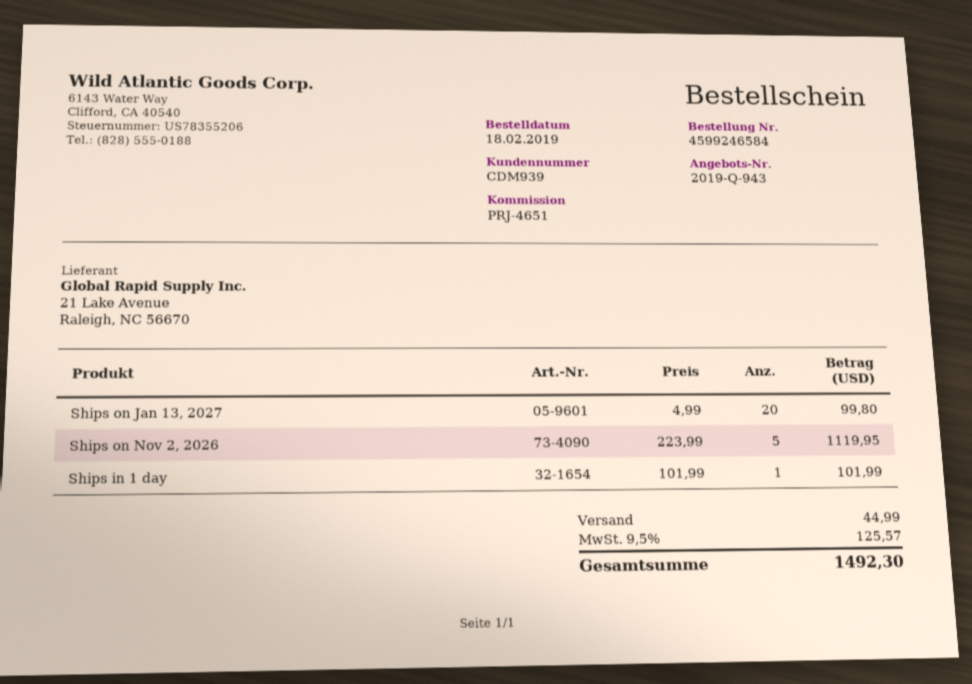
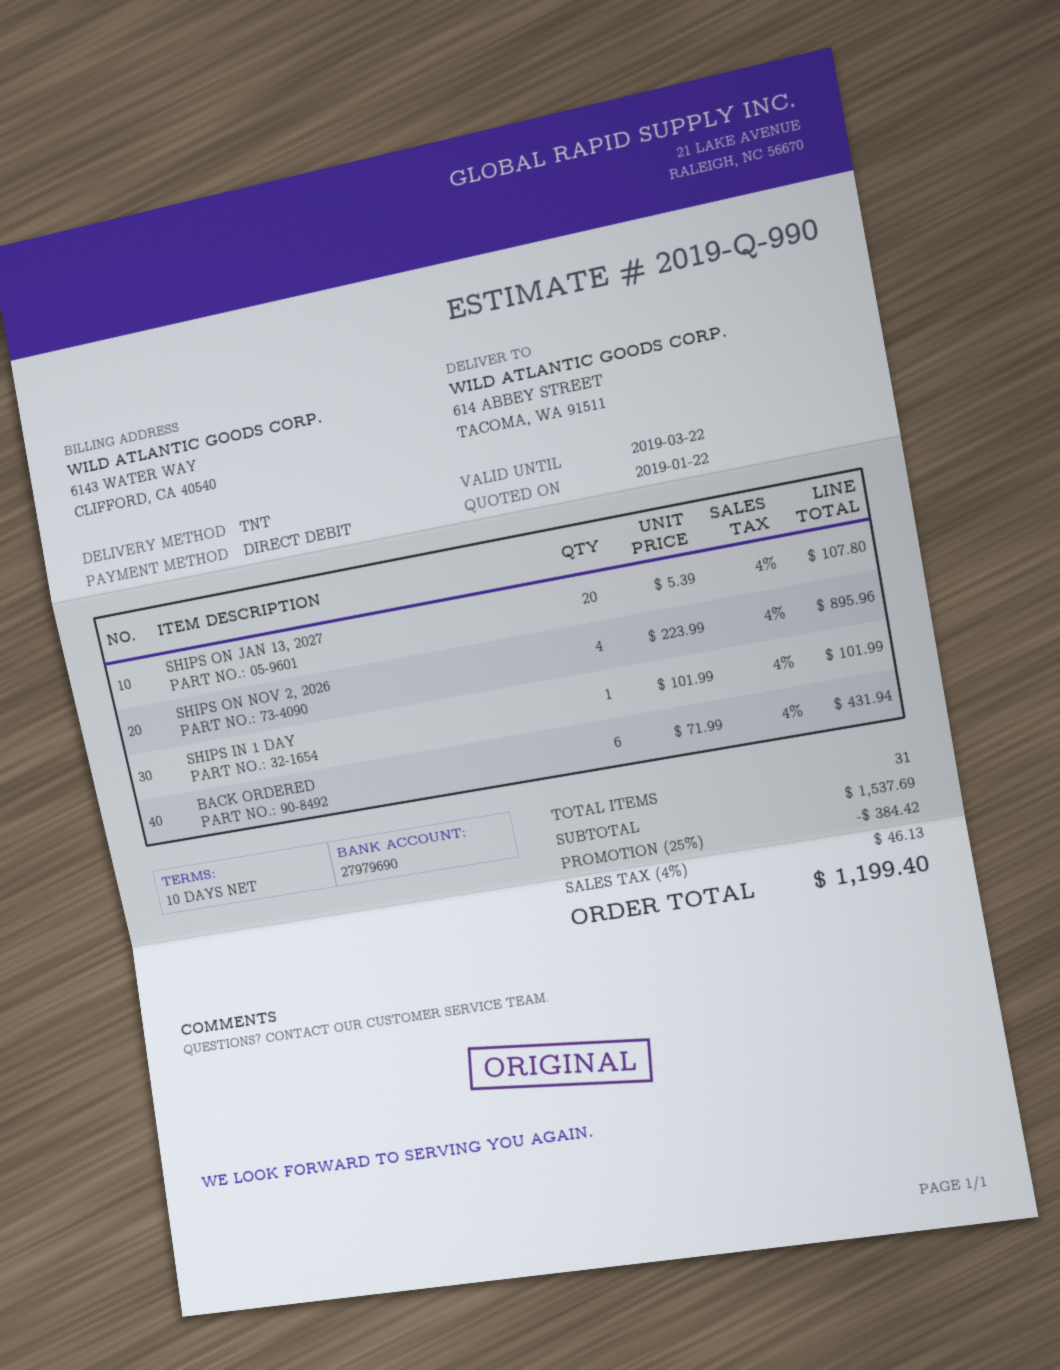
quote number: 2019-Q-943 -> 2019-Q-990
Ships on Jan 13, 2027: 20 x 4.99 = 99.80 -> 20 x 5.39 = 107.80
Ships on Nov 2, 2026: 5 x 223.99 = 1119.95 -> 4 x 223.99 = 895.96
BACK ORDERED: none -> 6 x 71.99 = 431.94
discount: none -> 25% = 384.42
shipping: 44.99 -> none
tax: 9.5% = 125.57 -> 4% = 46.13
total: 1492.30 -> 1199.40

